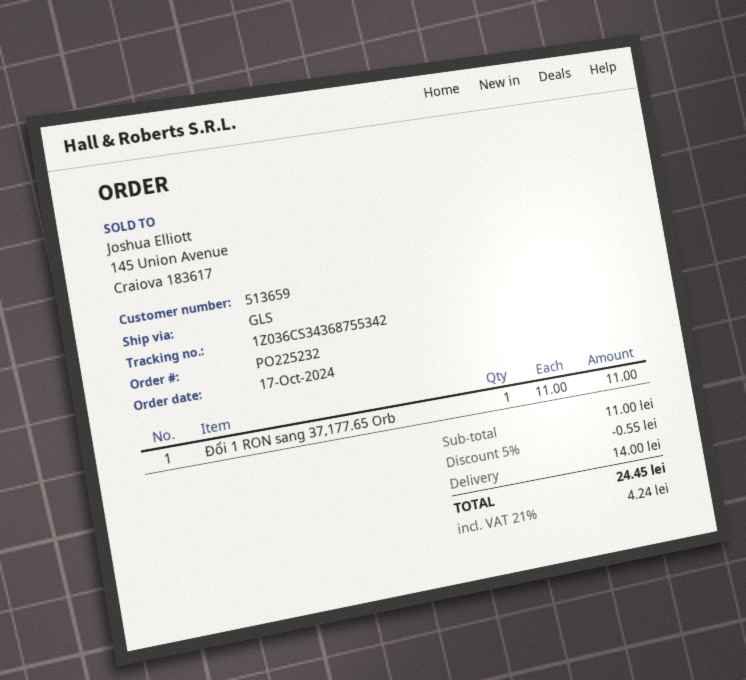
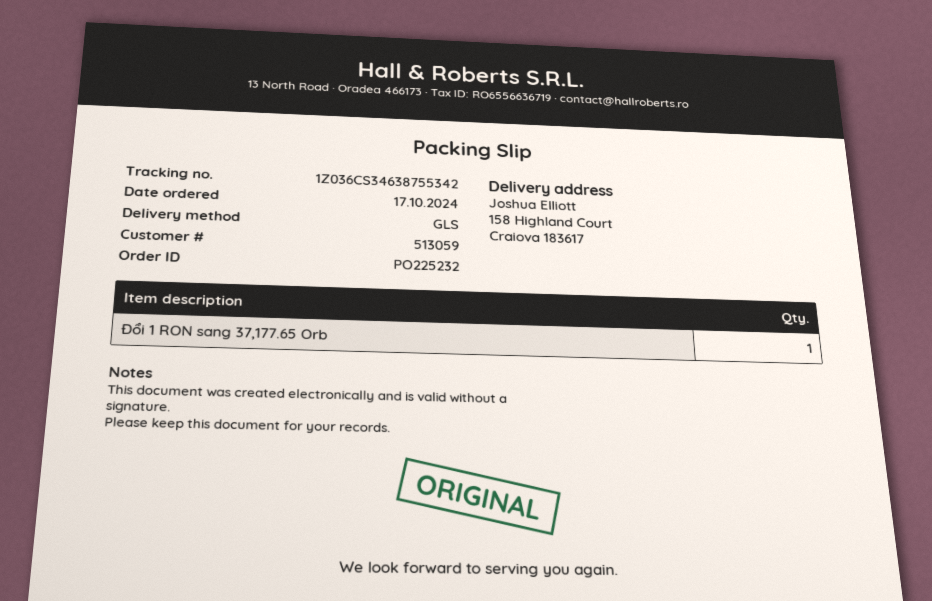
customer number: 513659 -> 513059
tracking number: 1Z036CS34368755342 -> 1Z036CS34638755342

